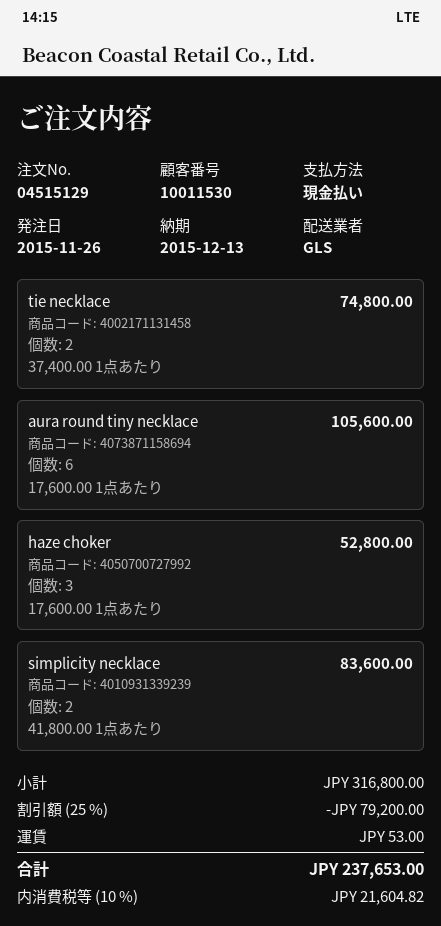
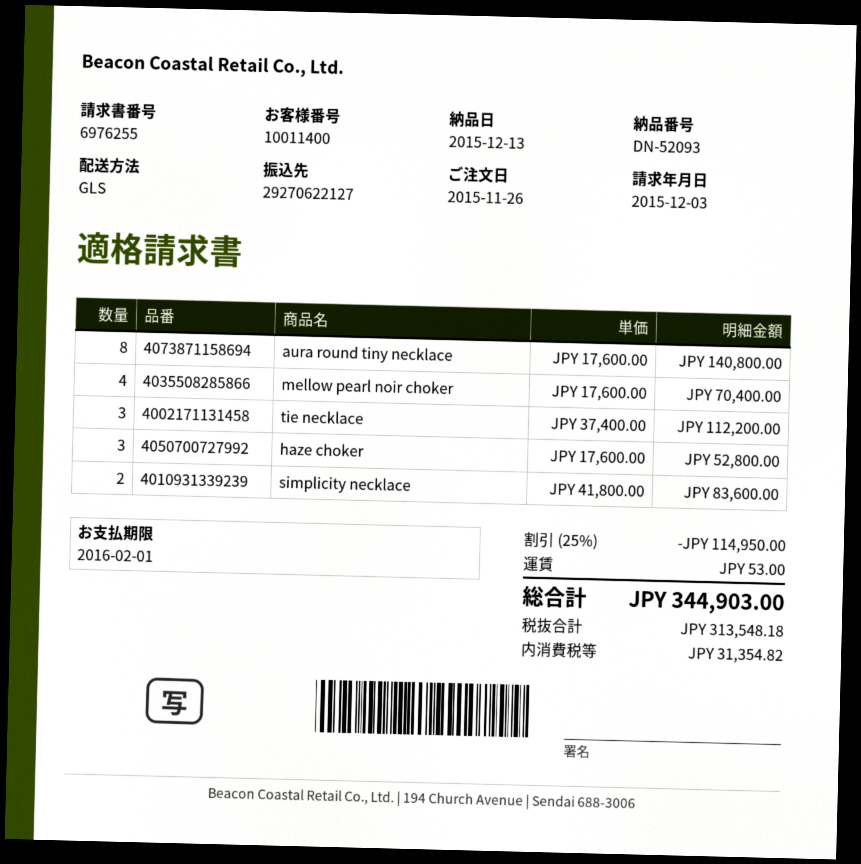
customer number: 10011530 -> 10011400
tie necklace: 2 x 37400.00 = 74800.00 -> 3 x 37400.00 = 112200.00
aura round tiny necklace: 6 x 17600.00 = 105600.00 -> 8 x 17600.00 = 140800.00
mellow pearl noir choker: none -> 4 x 17600.00 = 70400.00
discount: 25% = 79200.00 -> 25% = 114950.00
tax: 21604.82 -> 31354.82
total: 237653.00 -> 344903.00

